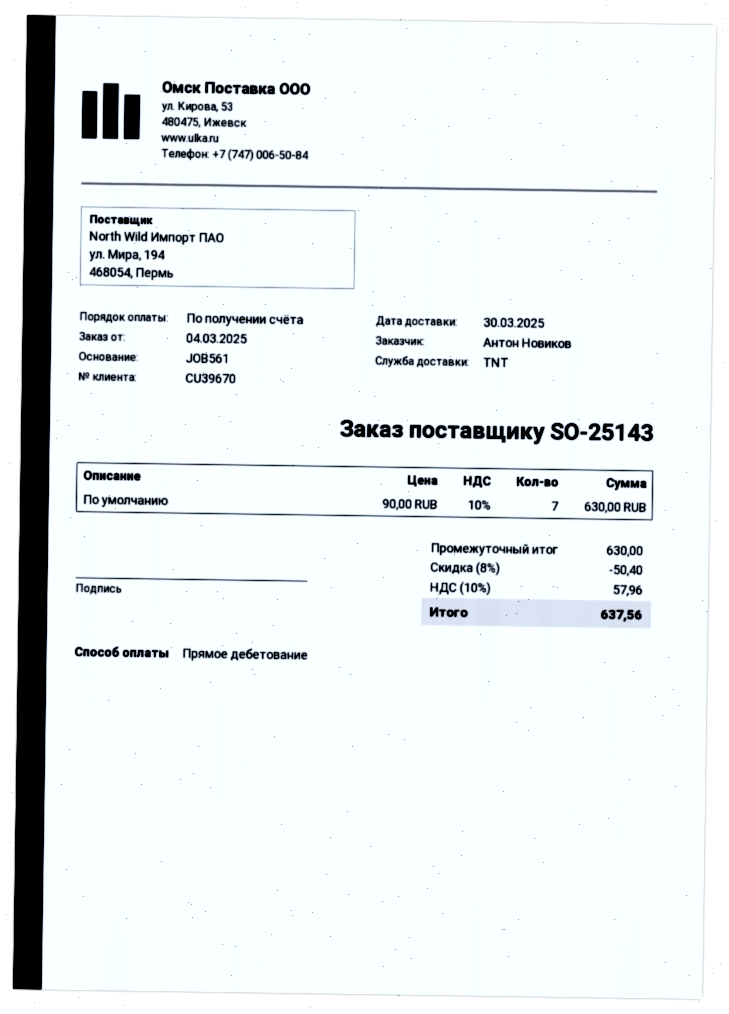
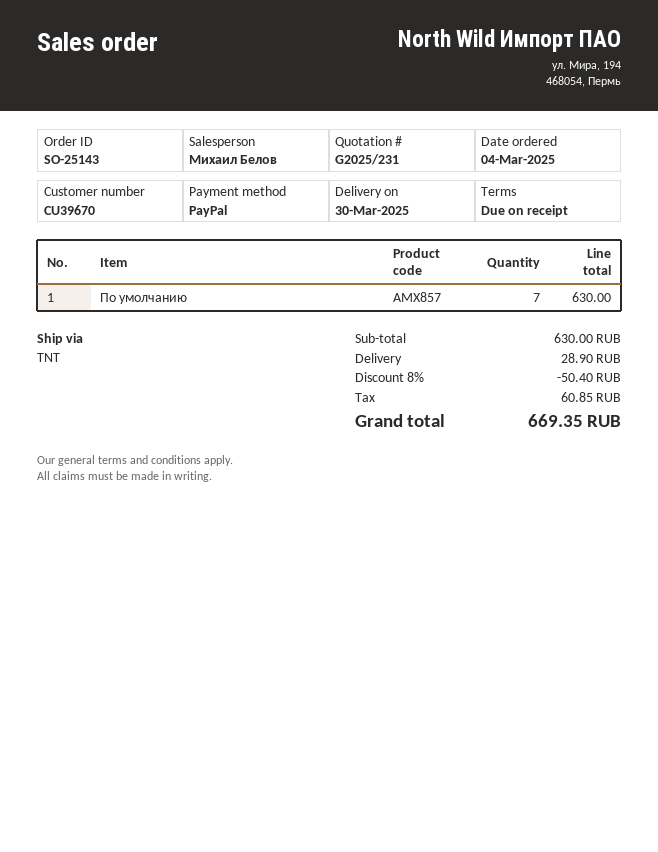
payment method: direct debit -> PayPal
shipping: none -> 28.90
tax: 57.96 -> 60.85
total: 637.56 -> 669.35

